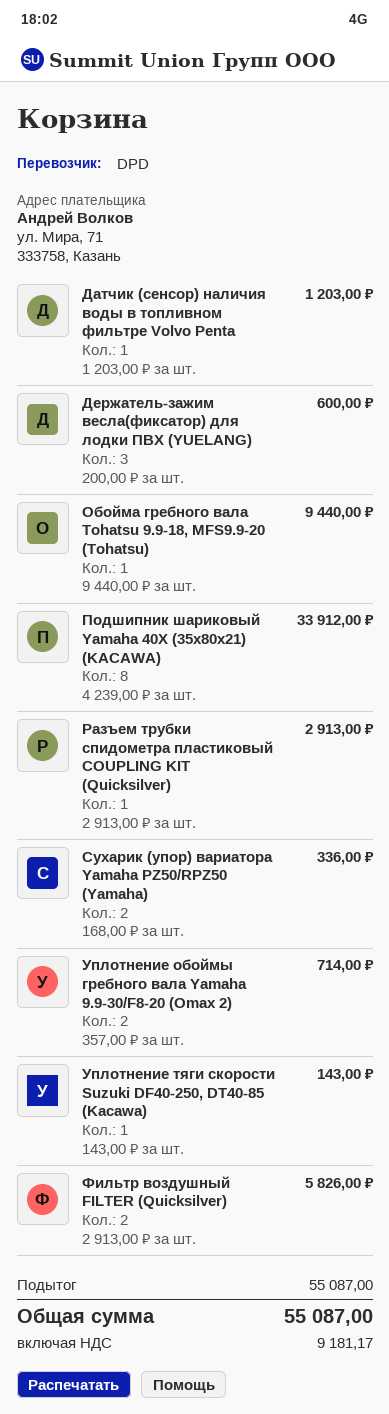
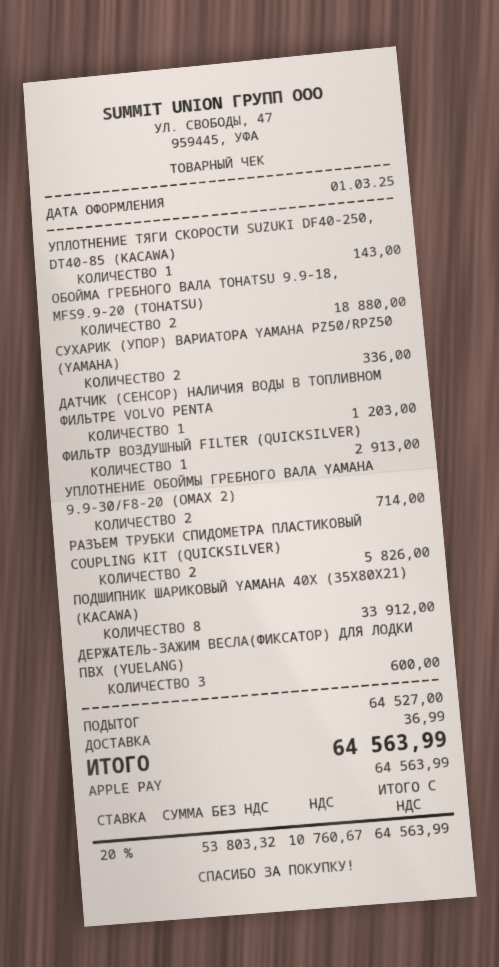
Обойма гребного вала Tohatsu 9.9-18, MFS9.9-20 (Tohatsu): 1 for 9440.00 -> 2 for 18880.00
Разъем трубки спидометра пластиковый COUPLING KIT (Quicksilver): 1 for 2913.00 -> 2 for 5826.00
Фильтр воздушный FILTER (Quicksilver): 2 for 5826.00 -> 1 for 2913.00
subtotal: 55087.00 -> 64527.00
shipping: none -> 36.99
tax: 9181.17 -> 10760.67
total: 55087.00 -> 64563.99

